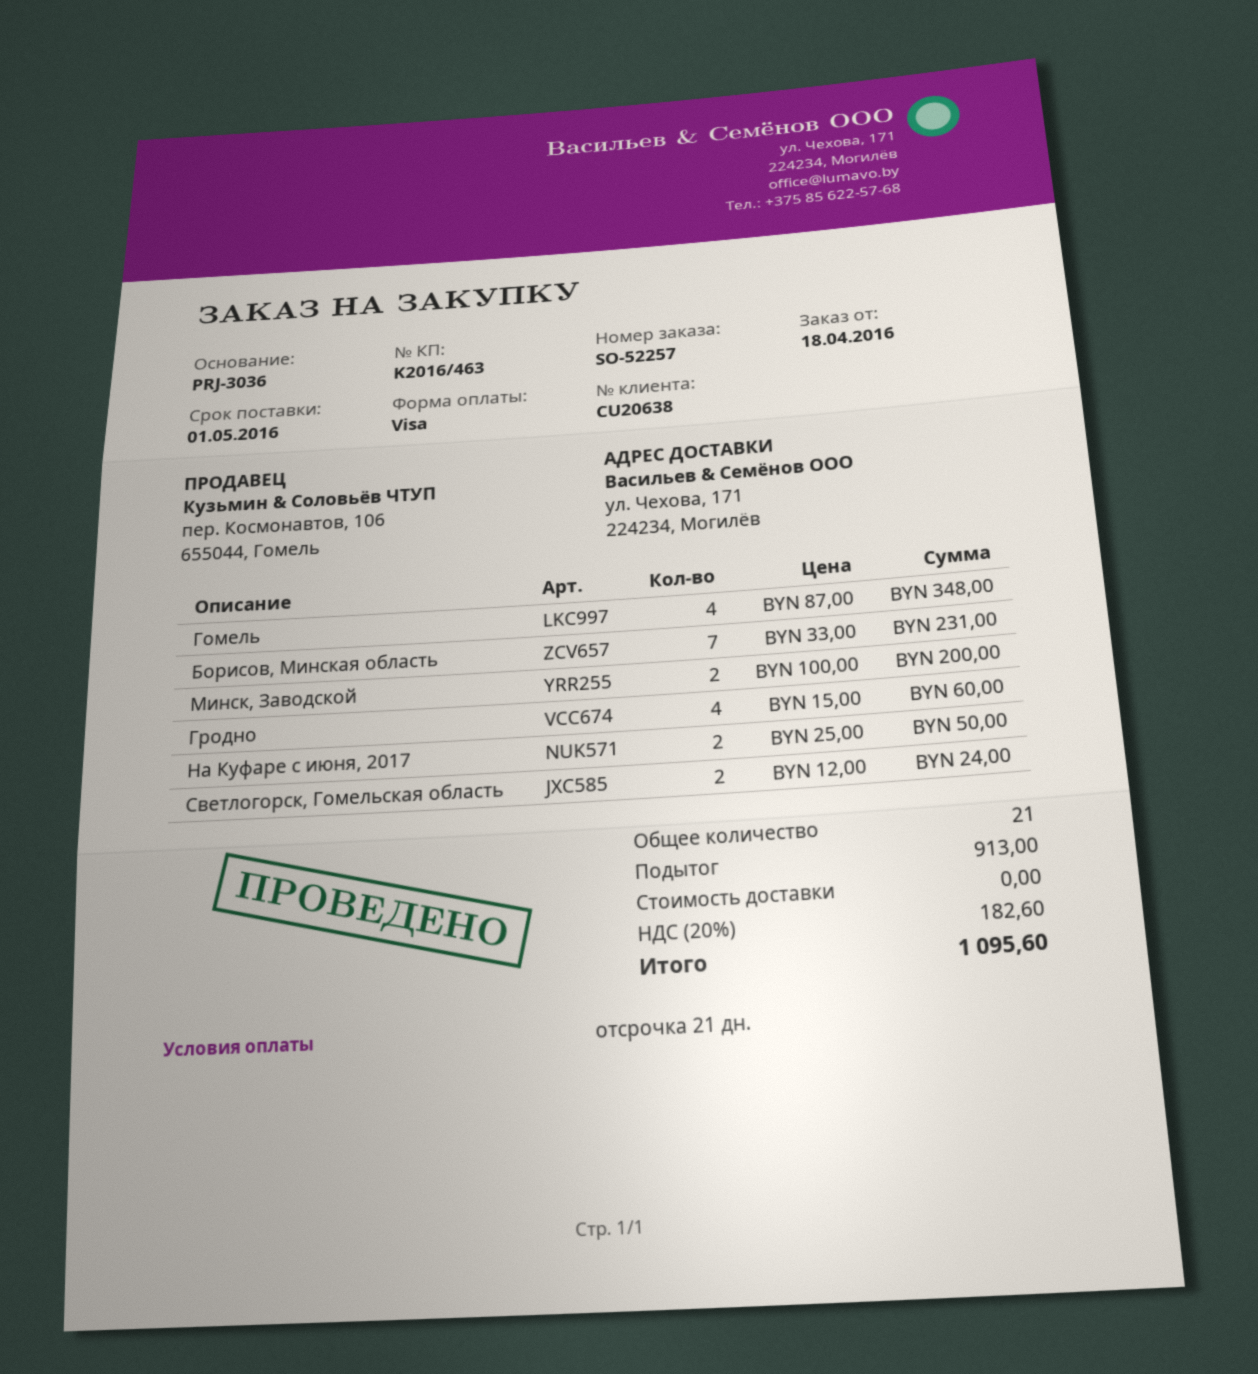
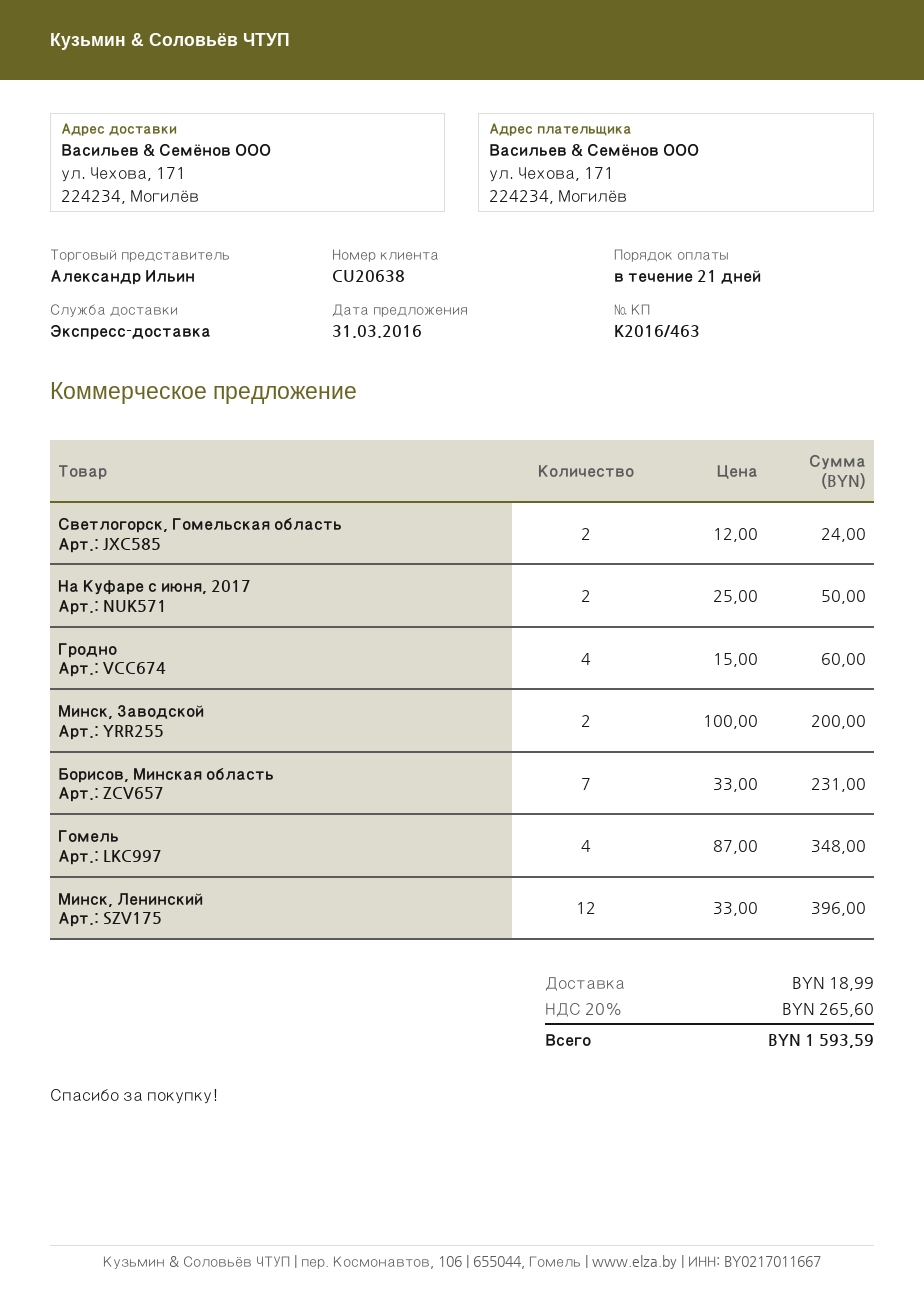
Минск, Ленинский: none -> 12 x 33.00 = 396.00
shipping: 0.00 -> 18.99
tax: 20% = 182.60 -> 20% = 265.60
total: 1095.60 -> 1593.59

